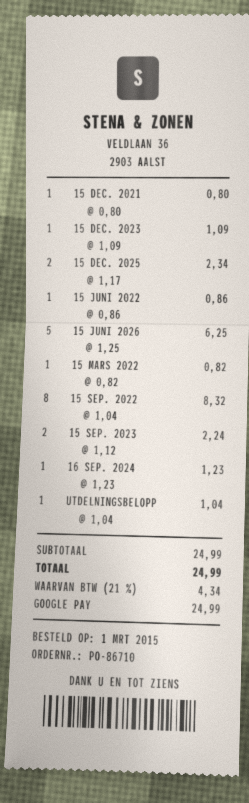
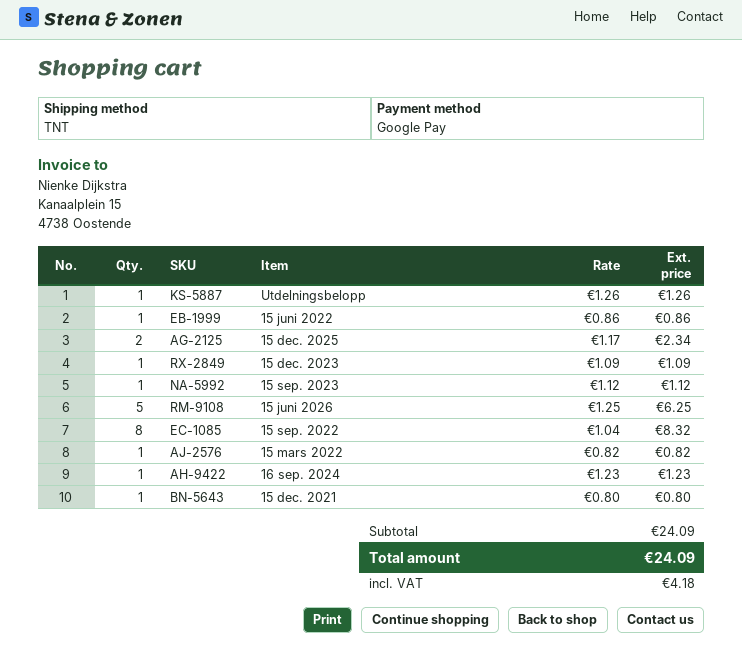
15 SEP. 2023: 2 x 1.12 = 2.24 -> 1 x 1.12 = 1.12
UTDELNINGSBELOPP: 1 x 1.04 = 1.04 -> 1 x 1.26 = 1.26
subtotal: 24.99 -> 24.09
tax: 4.34 -> 4.18
total: 24.99 -> 24.09

